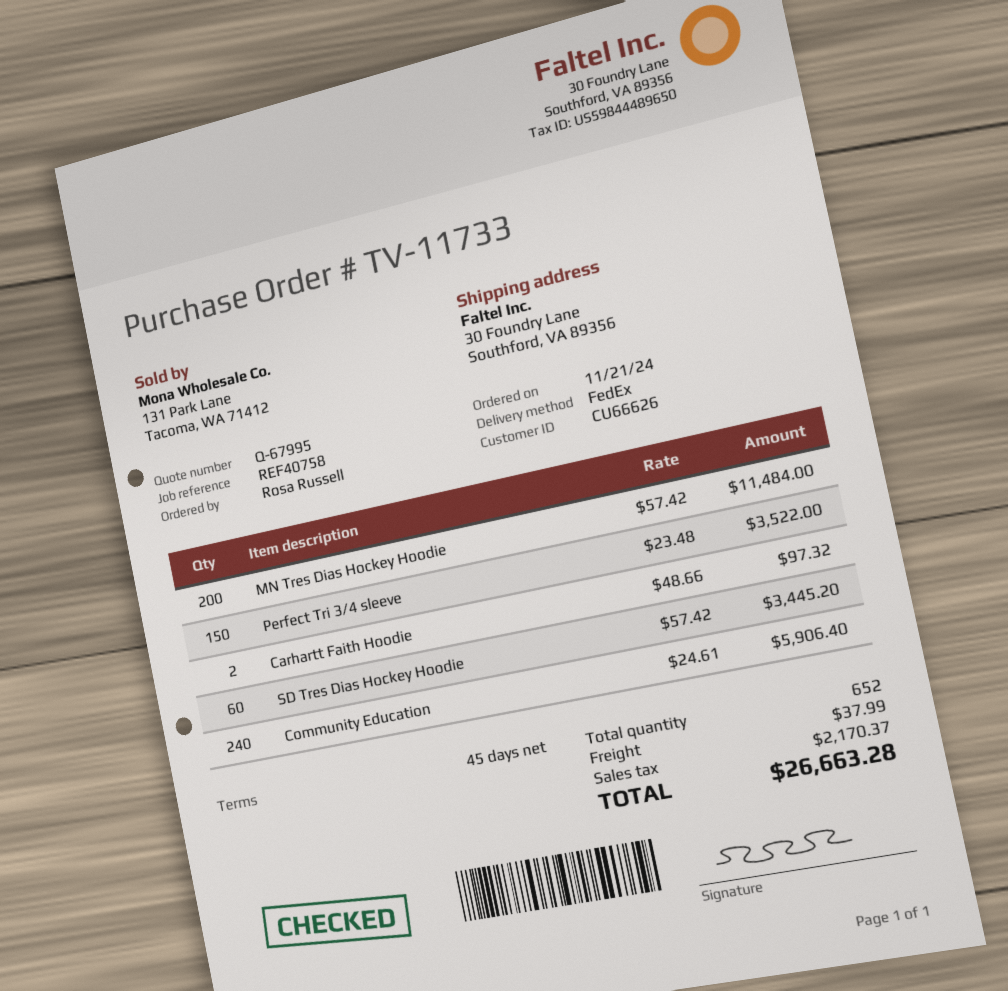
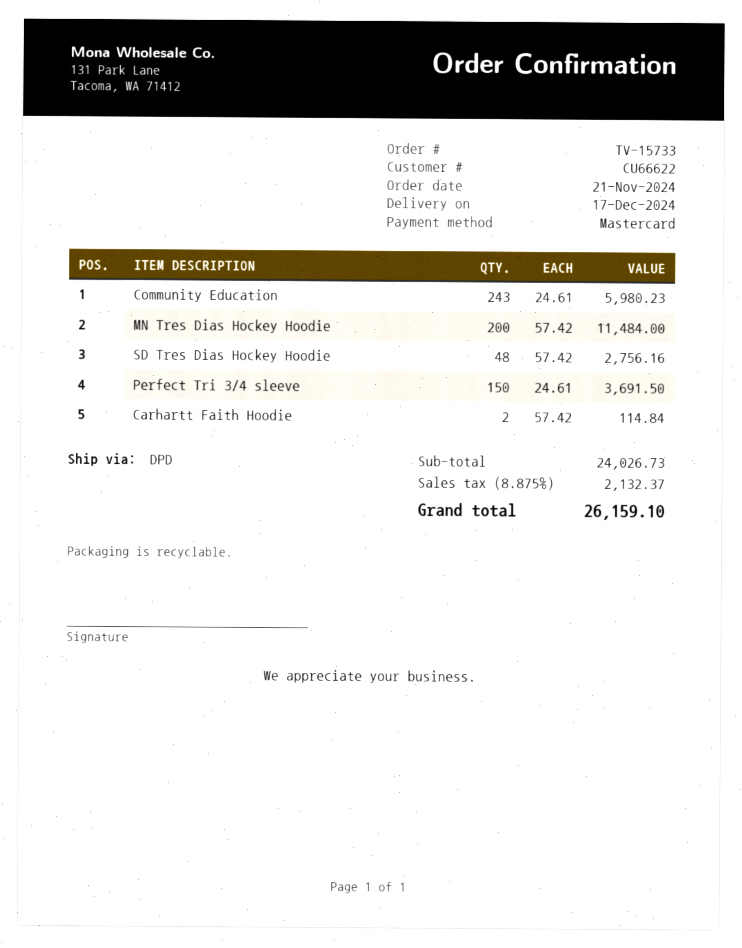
order number: TV-11733 -> TV-15733
customer number: CU66626 -> CU66622
shipping method: FedEx -> DPD
Perfect Tri 3/4 sleeve: 150 x 23.48 = 3522.00 -> 150 x 24.61 = 3691.50
Carhartt Faith Hoodie: 2 x 48.66 = 97.32 -> 2 x 57.42 = 114.84
SD Tres Dias Hockey Hoodie: 60 x 57.42 = 3445.20 -> 48 x 57.42 = 2756.16
Community Education: 240 x 24.61 = 5906.40 -> 243 x 24.61 = 5980.23
shipping: 37.99 -> none
tax: 2170.37 -> 2132.37
total: 26663.28 -> 26159.10

